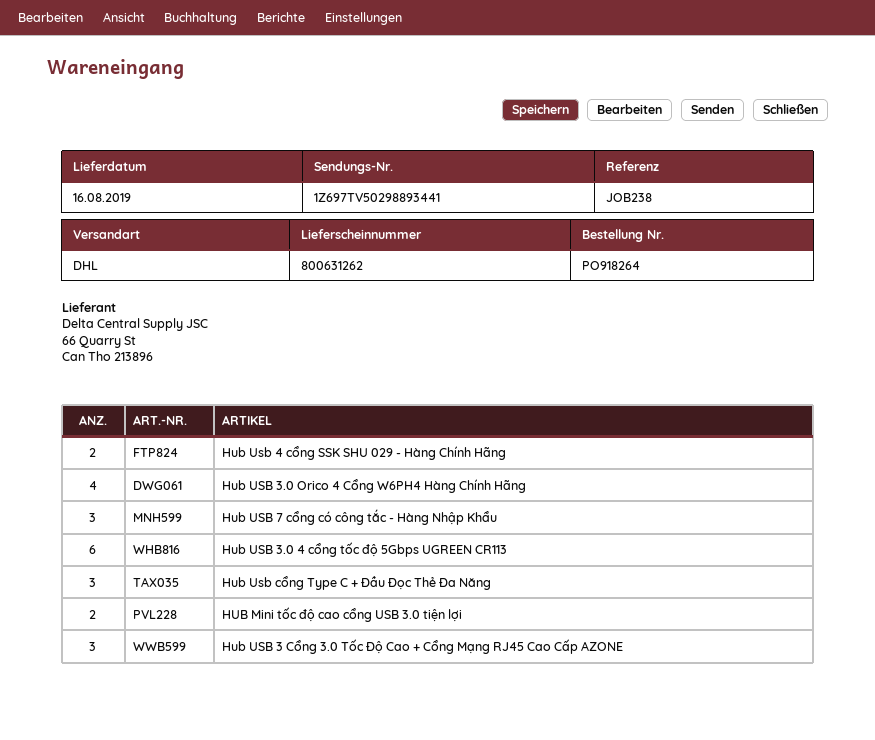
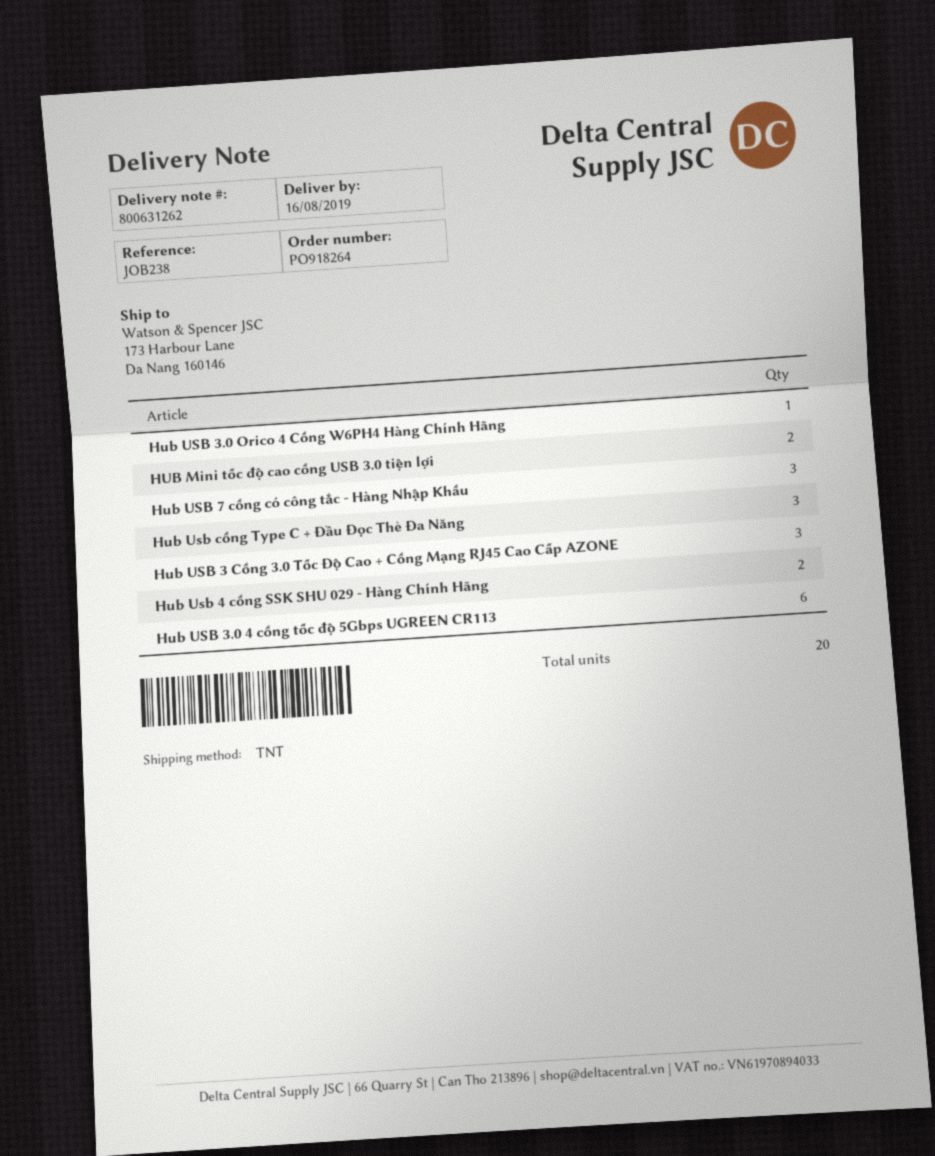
shipping method: DHL -> TNT
Hub USB 3.0 Orico 4 Cổng W6PH4 Hàng Chính Hãng: 4 -> 1

